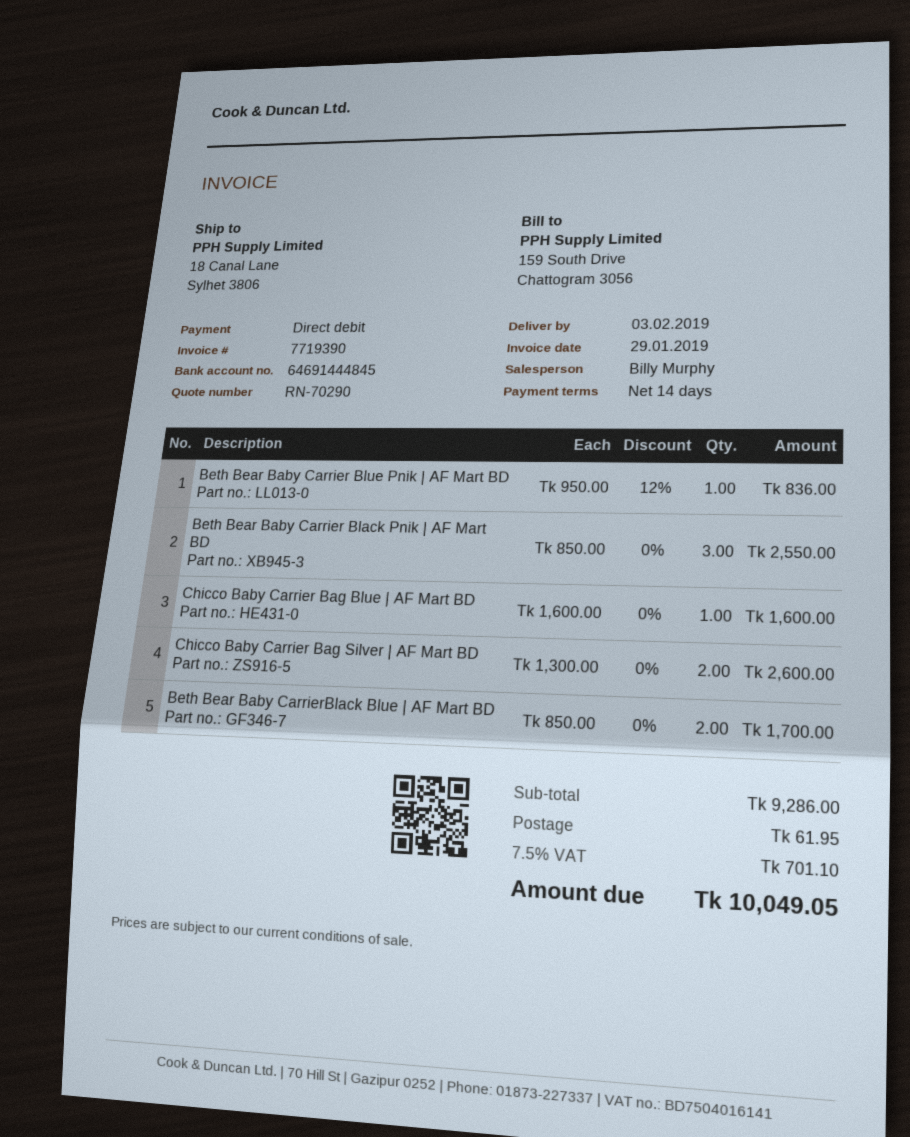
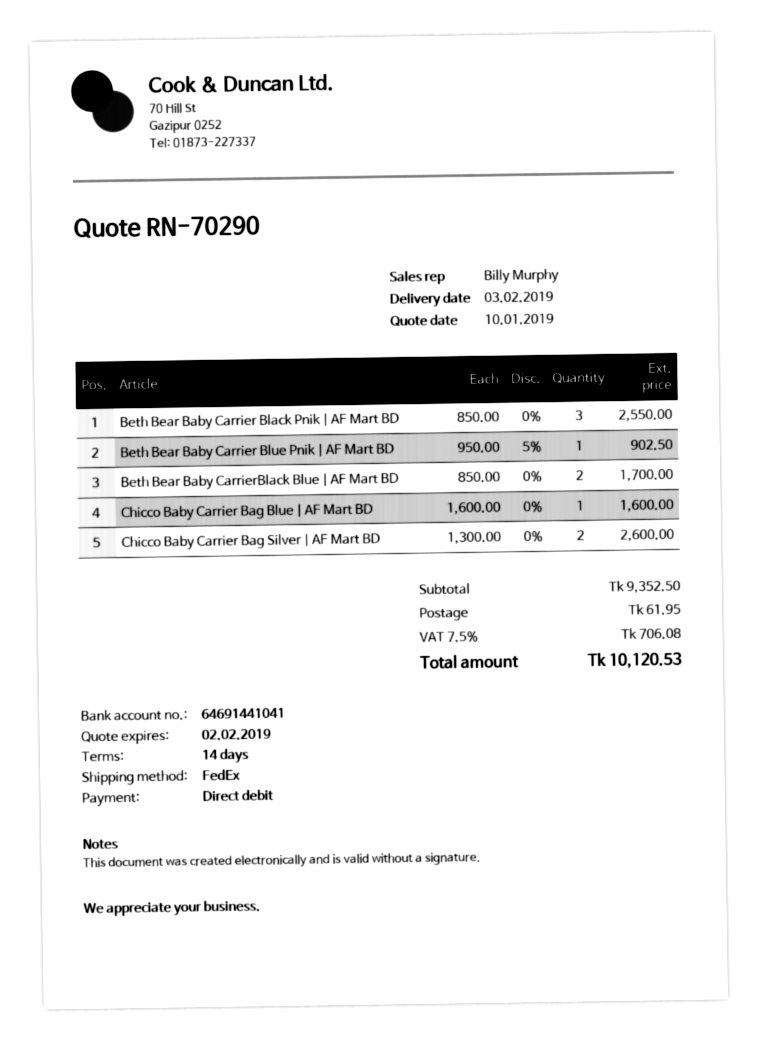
bank account: 64691444845 -> 64691441041
Beth Bear Baby Carrier Blue Pnik | AF Mart BD: 1 x 950.00 - 12% = 836.00 -> 1 x 950.00 - 5% = 902.50
subtotal: 9286.00 -> 9352.50
tax: 7.5% = 701.10 -> 7.5% = 706.08
total: 10049.05 -> 10120.53

